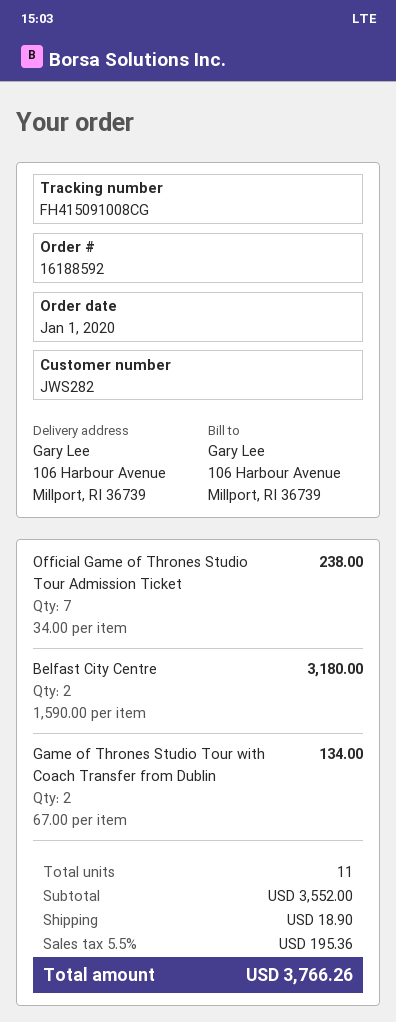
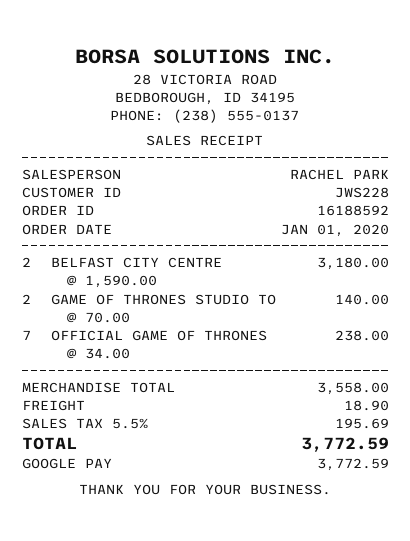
customer number: JWS282 -> JWS228
Game of Thrones Studio Tour with Coach Transfer from Dublin: 2 x 67.00 = 134.00 -> 2 x 70.00 = 140.00
subtotal: 3552.00 -> 3558.00
tax: 5.5% = 195.36 -> 5.5% = 195.69
total: 3766.26 -> 3772.59

